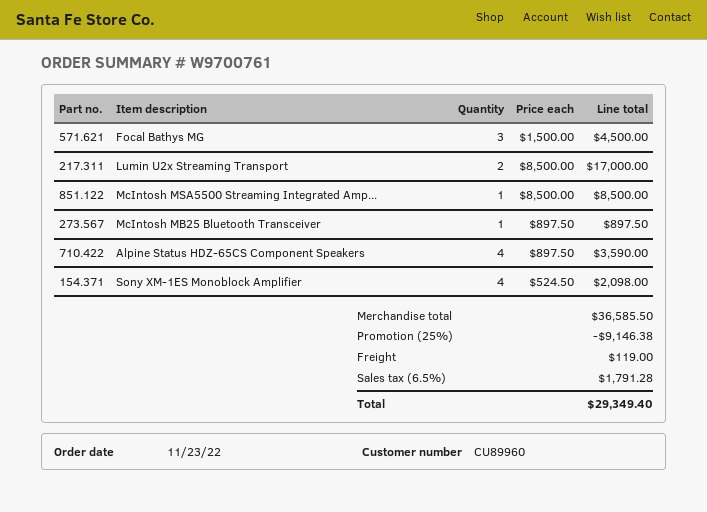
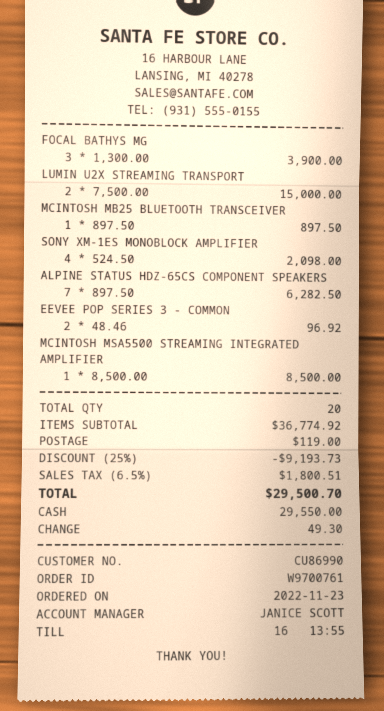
customer number: CU89960 -> CU86990
Focal Bathys MG: 3 x 1500.00 = 4500.00 -> 3 x 1300.00 = 3900.00
Lumin U2x Streaming Transport: 2 x 8500.00 = 17000.00 -> 2 x 7500.00 = 15000.00
Alpine Status HDZ-65CS Component Speakers: 4 x 897.50 = 3590.00 -> 7 x 897.50 = 6282.50
EEVEE POP SERIES 3 - COMMON: none -> 2 x 48.46 = 96.92
subtotal: 36585.50 -> 36774.92
discount: 25% = 9146.38 -> 25% = 9193.73
tax: 6.5% = 1791.28 -> 6.5% = 1800.51
total: 29349.40 -> 29500.70

